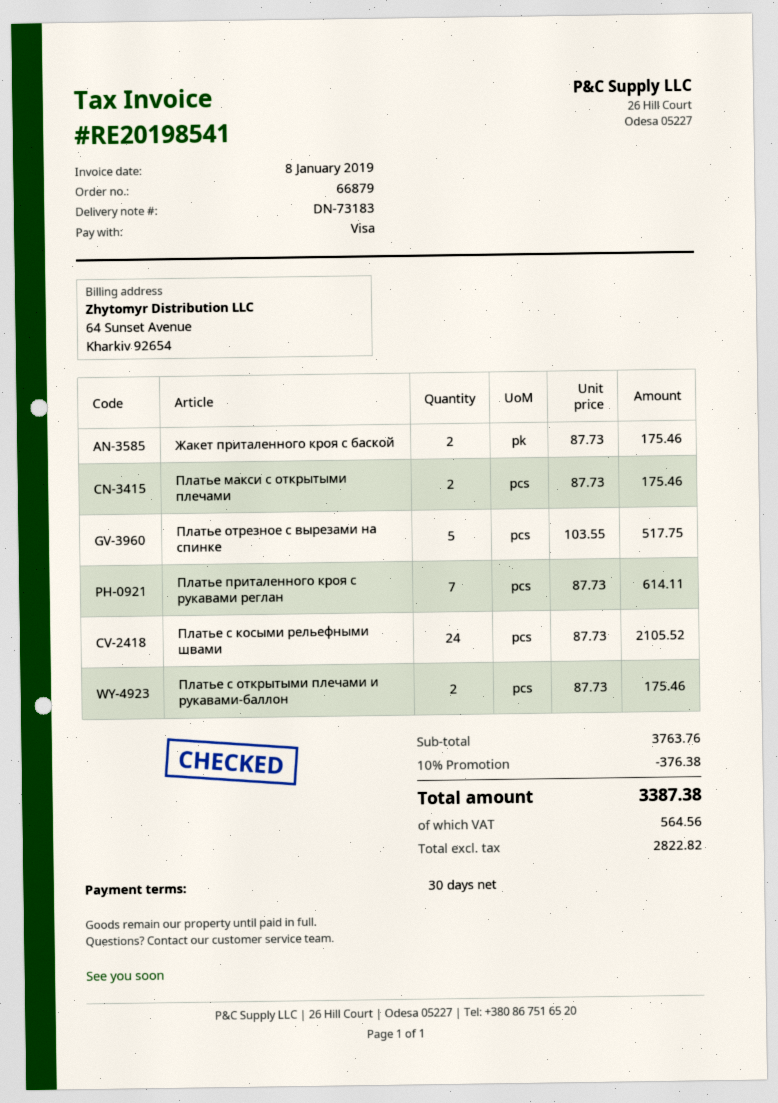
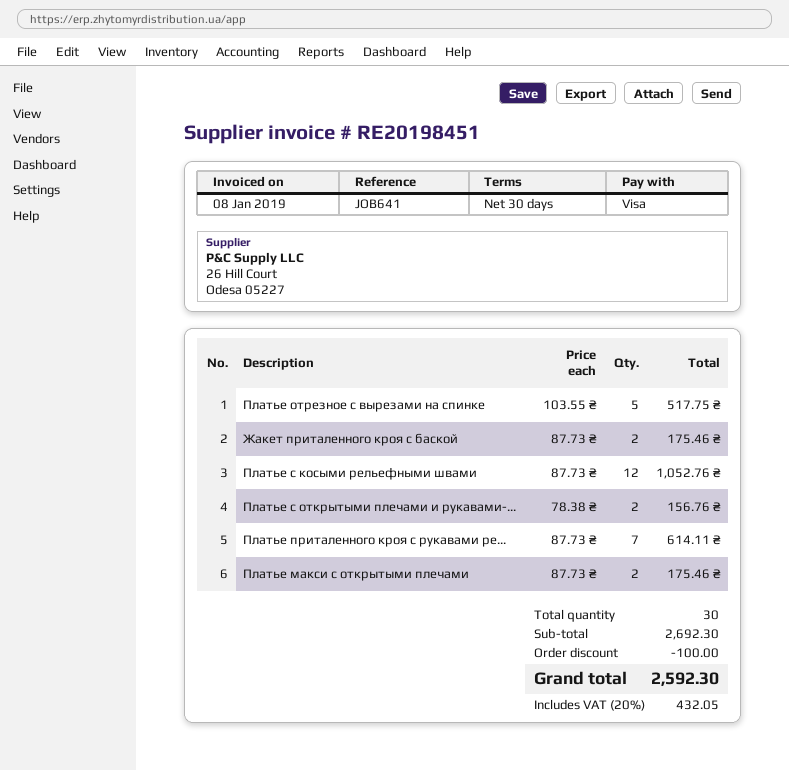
invoice number: RE20198541 -> RE20198451
Платье с косыми рельефными швами: 24 x 87.73 = 2105.52 -> 12 x 87.73 = 1052.76
Платье с открытыми плечами и рукавами-баллон: 2 x 87.73 = 175.46 -> 2 x 78.38 = 156.76
subtotal: 3763.76 -> 2692.30
discount: 376.38 -> 100.00
tax: 564.56 -> 432.05
total: 3387.38 -> 2592.30

